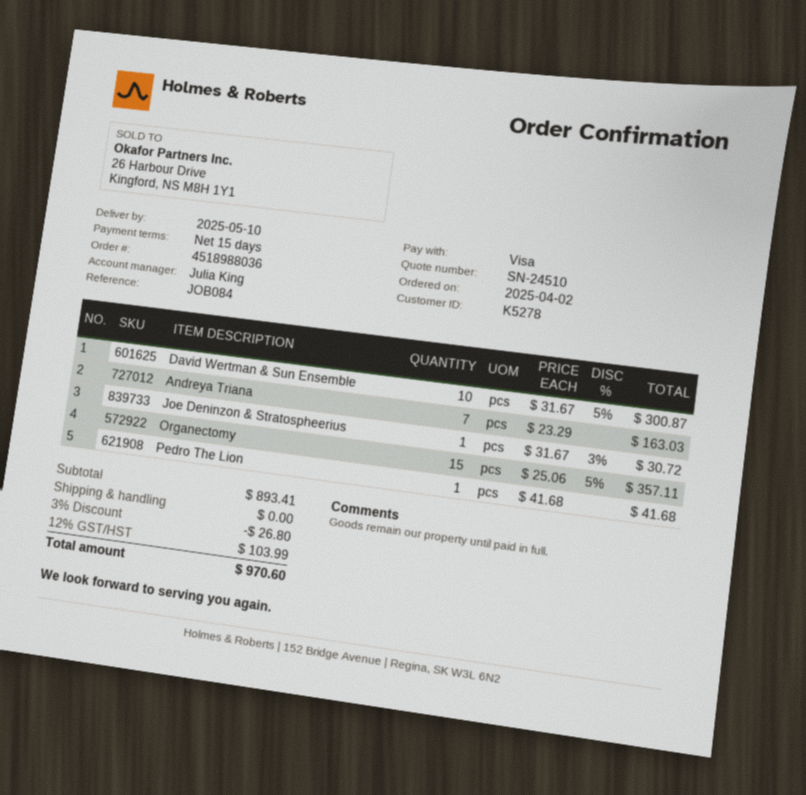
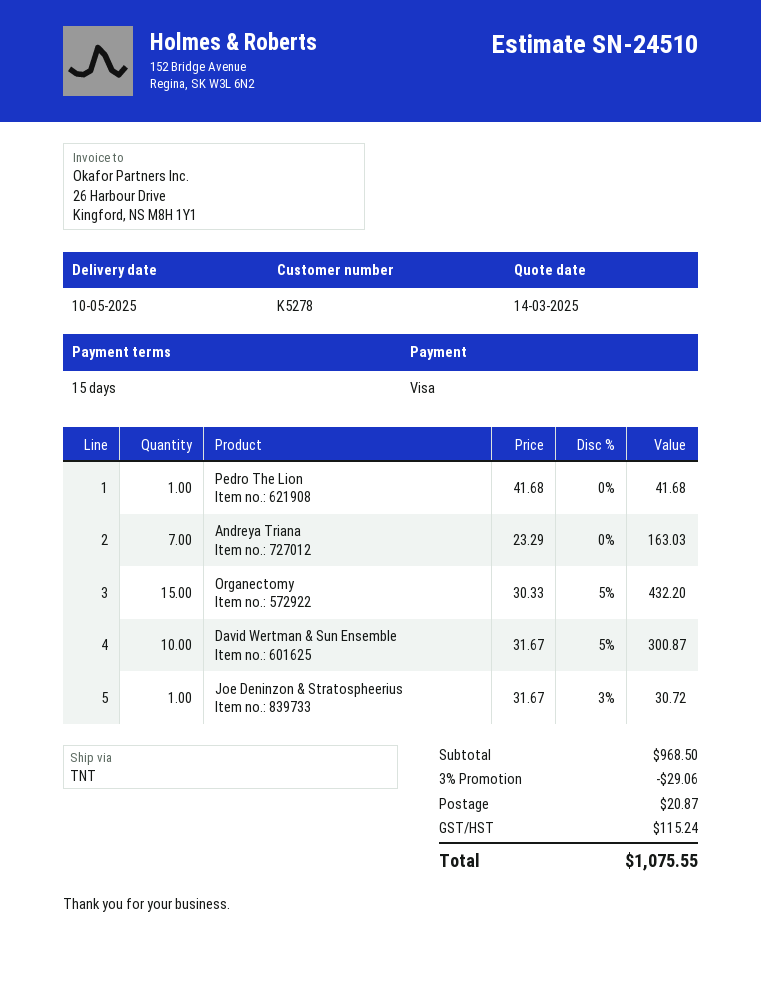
Organectomy: 15 x 25.06 - 5% = 357.11 -> 15 x 30.33 - 5% = 432.20
subtotal: 893.41 -> 968.50
discount: 3% = 26.80 -> 3% = 29.06
shipping: 0.00 -> 20.87
tax: 103.99 -> 115.24
total: 970.60 -> 1075.55

